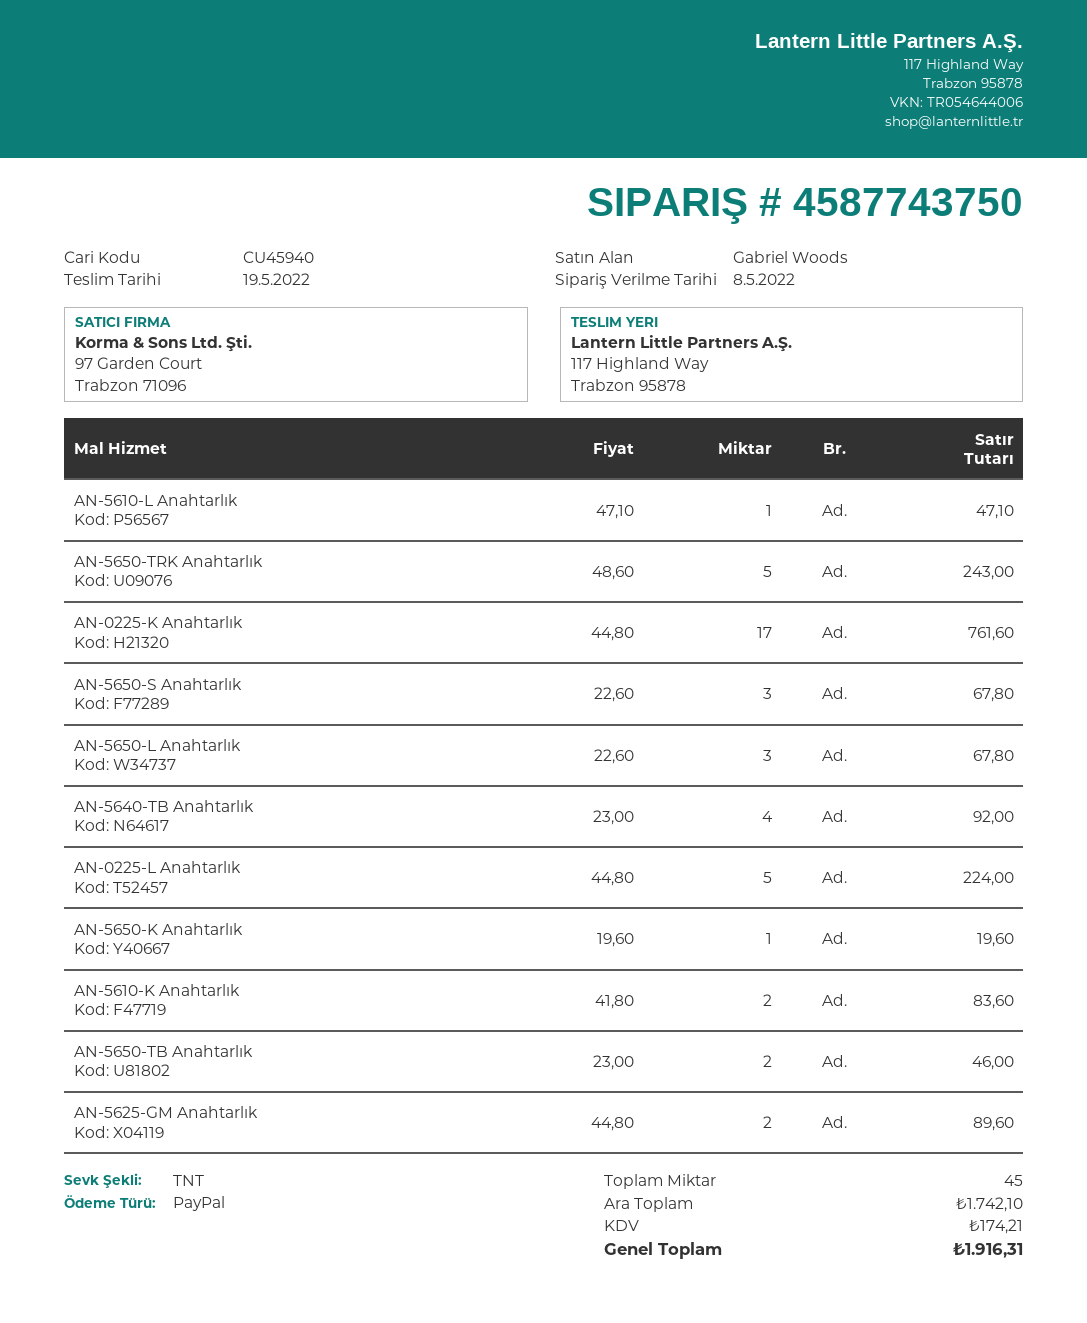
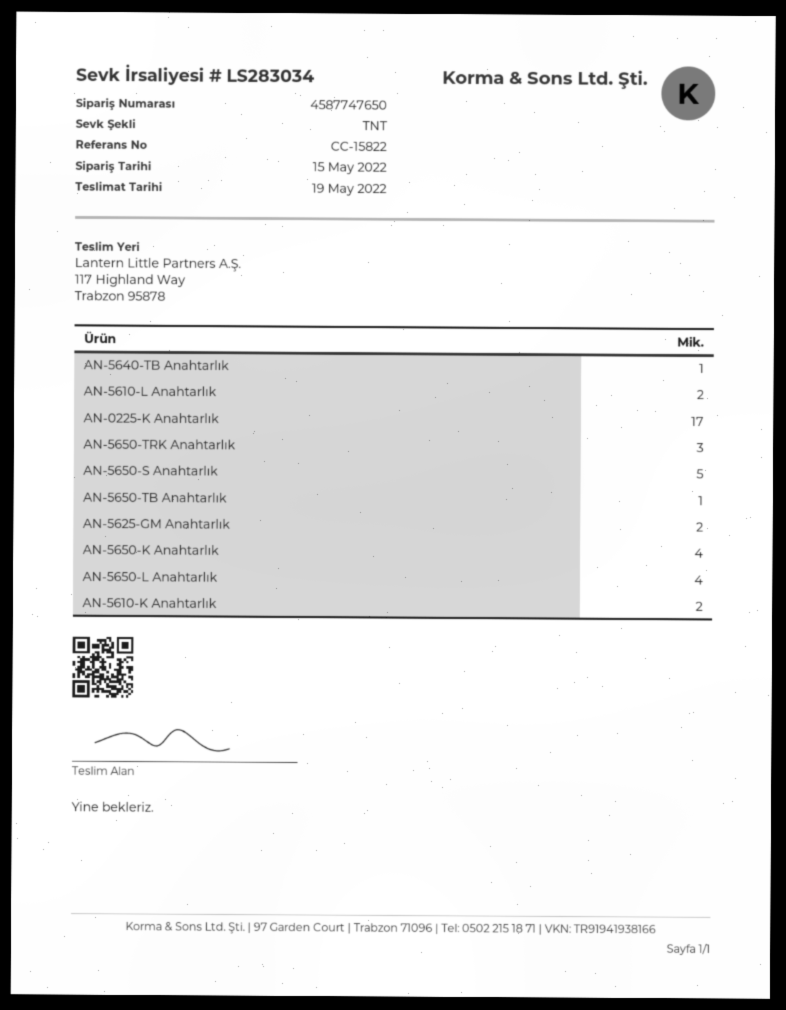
order number: 4587743750 -> 4587747650
order date: 2022-05-08 -> 2022-05-15
AN-5610-L Anahtarlık: 1 -> 2
AN-5650-TRK Anahtarlık: 5 -> 3
AN-5650-S Anahtarlık: 3 -> 5
AN-5650-L Anahtarlık: 3 -> 4
AN-5640-TB Anahtarlık: 4 -> 1
AN-0225-L Anahtarlık: 5 -> none
AN-5650-K Anahtarlık: 1 -> 4
AN-5650-TB Anahtarlık: 2 -> 1

